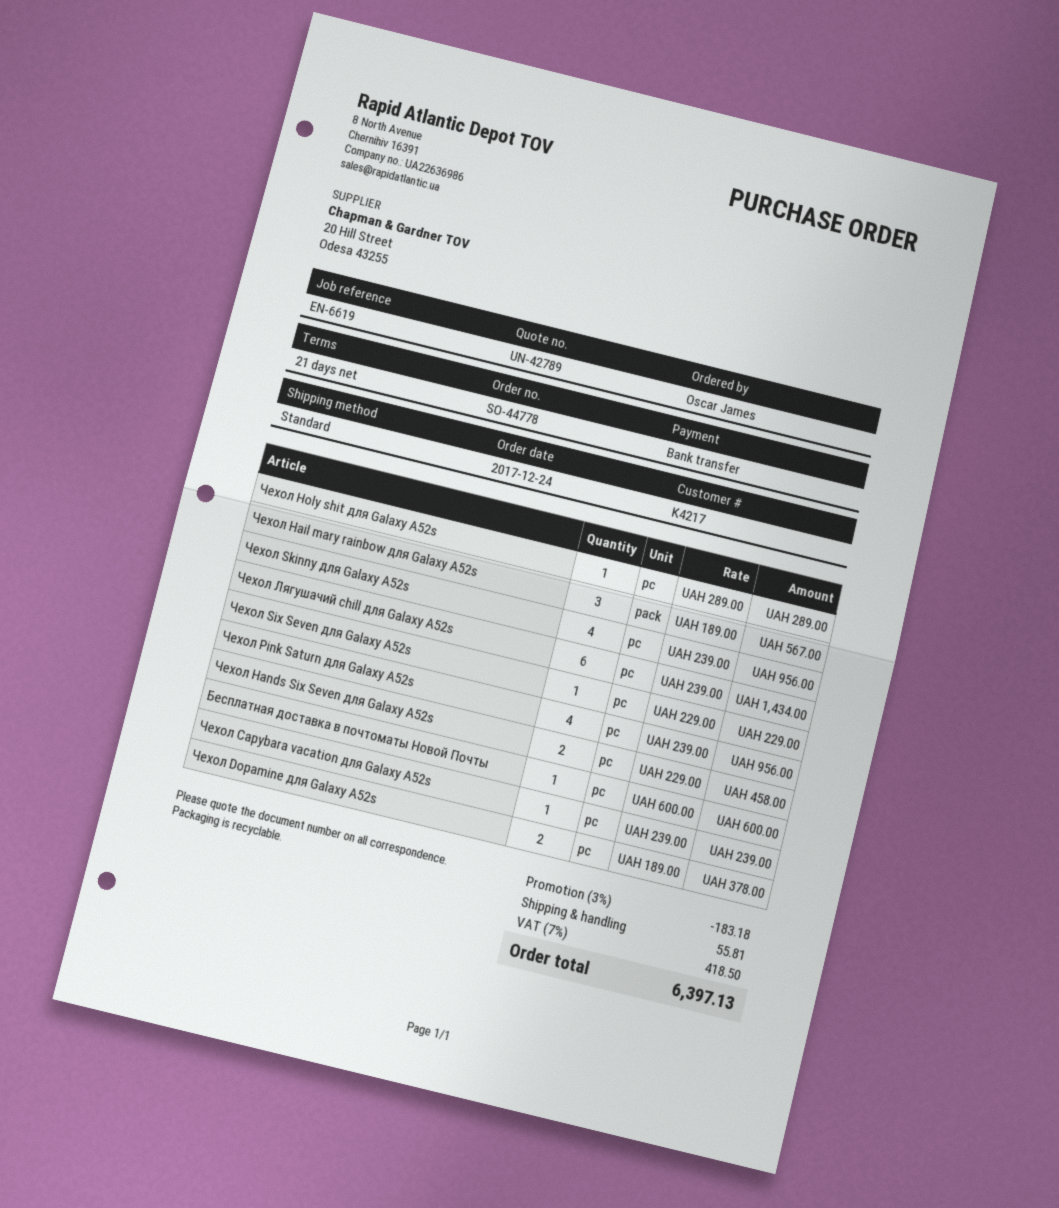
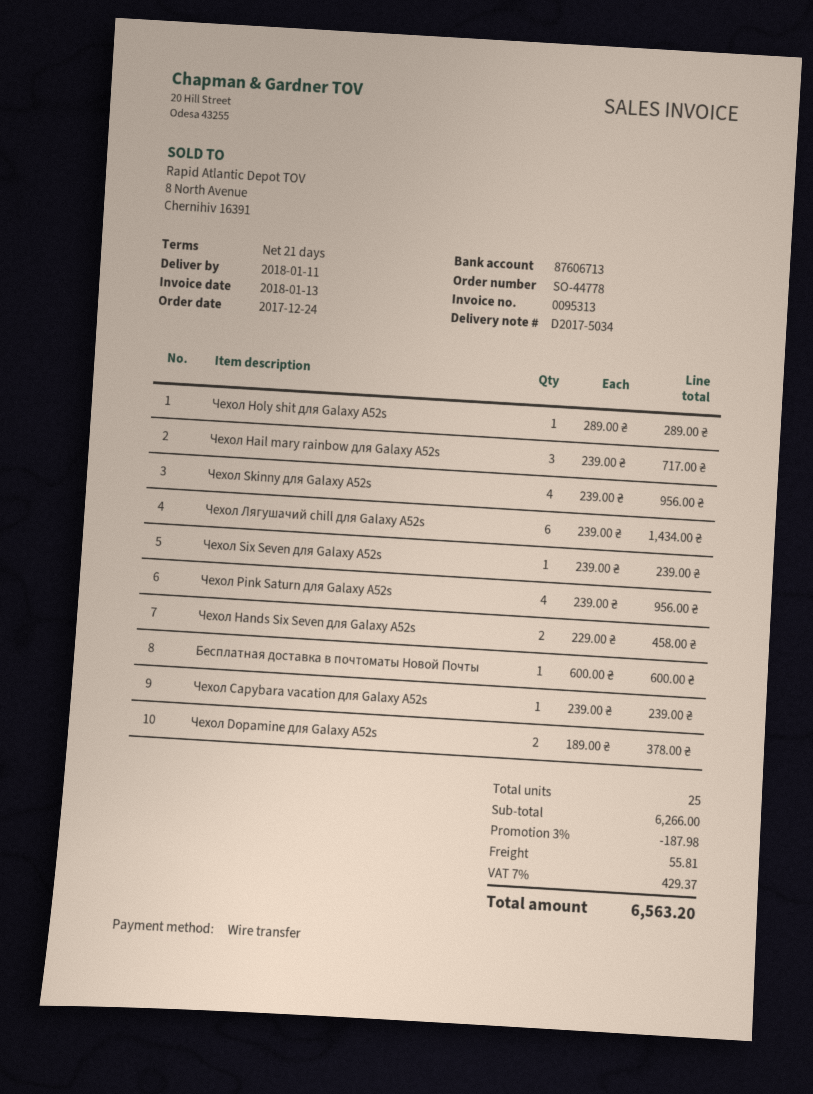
Чехол Hail mary rainbow для Galaxy A52s: 3 x 189.00 = 567.00 -> 3 x 239.00 = 717.00
Чехол Six Seven для Galaxy A52s: 1 x 229.00 = 229.00 -> 1 x 239.00 = 239.00
discount: 3% = 183.18 -> 3% = 187.98
tax: 7% = 418.50 -> 7% = 429.37
total: 6397.13 -> 6563.20

